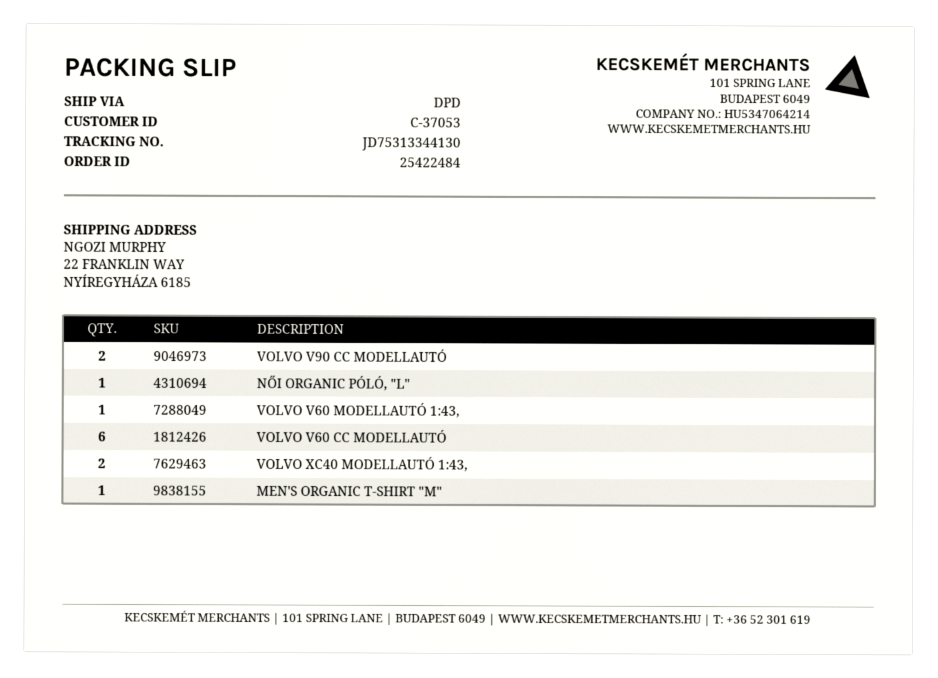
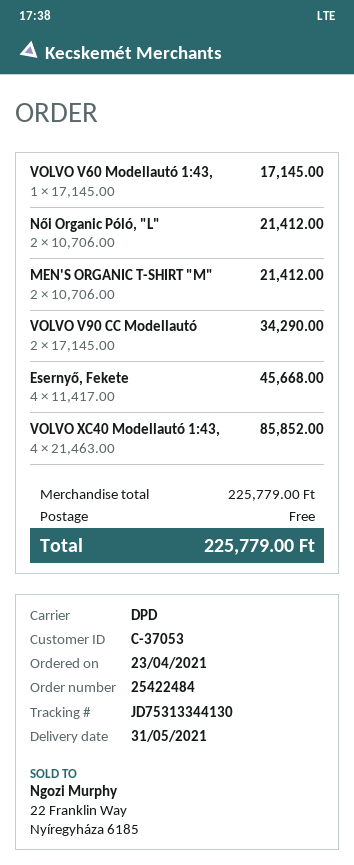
NŐI ORGANIC PÓLÓ, "L": 1 -> 2
VOLVO V60 CC MODELLAUTÓ: 6 -> none
VOLVO XC40 MODELLAUTÓ 1:43,: 2 -> 4
MEN'S ORGANIC T-SHIRT "M": 1 -> 2
Esernyő, Fekete: none -> 4

